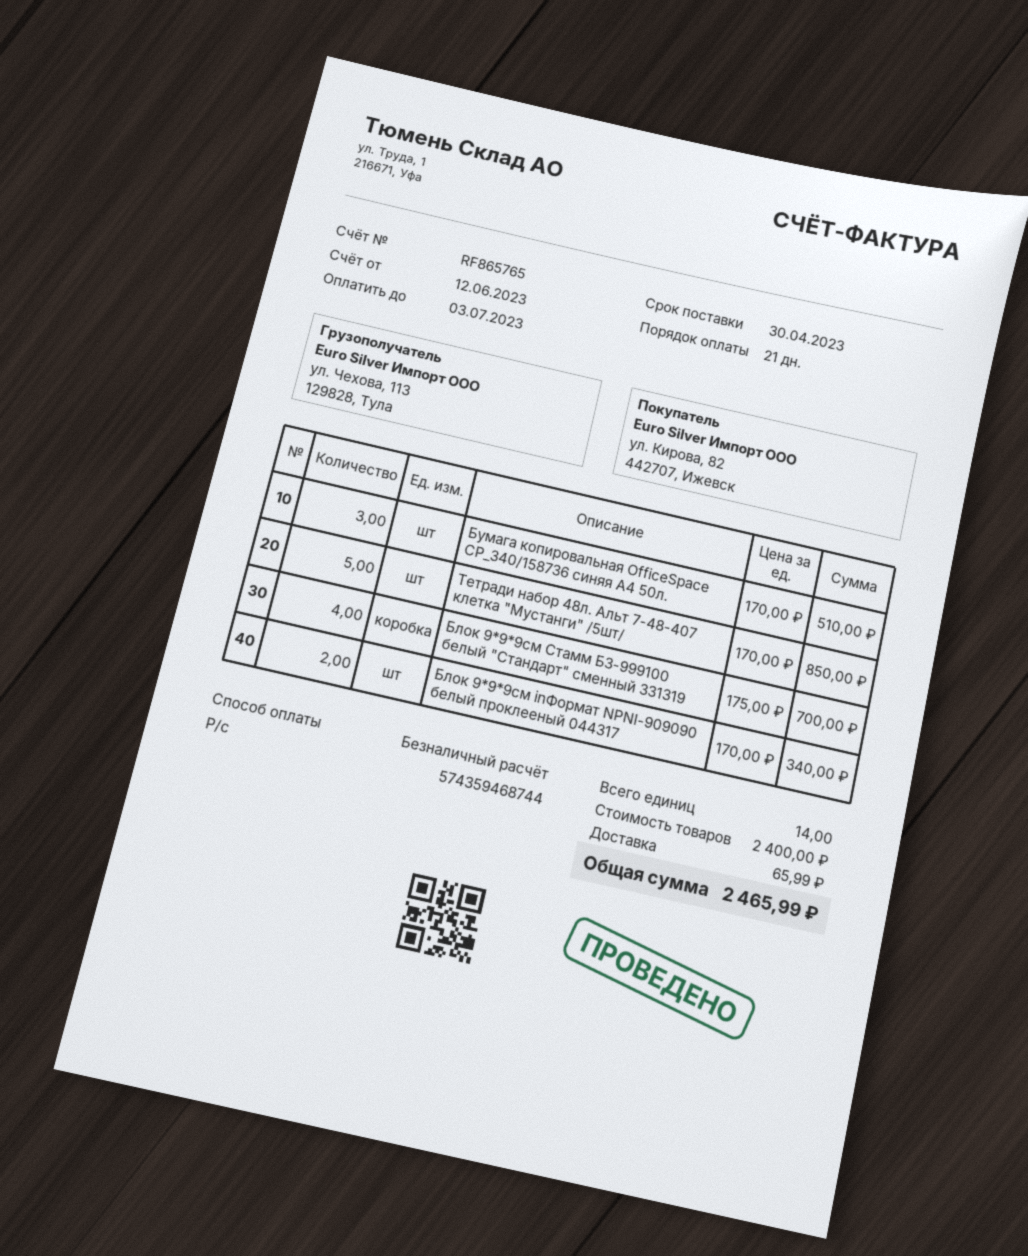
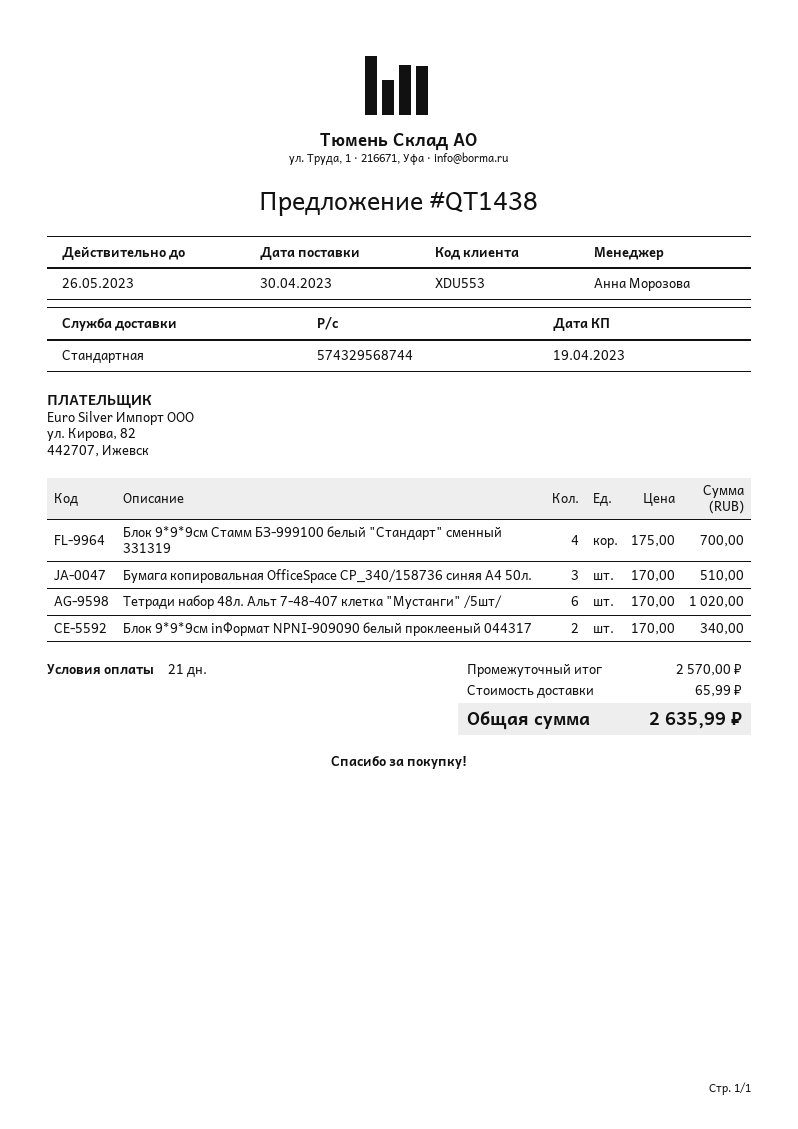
bank account: 574359468744 -> 574329568744
Тетради набор 48л. Альт 7-48-407 клетка "Мустанги" /5шт/: 5 x 170.00 = 850.00 -> 6 x 170.00 = 1020.00
subtotal: 2400.00 -> 2570.00
total: 2465.99 -> 2635.99

